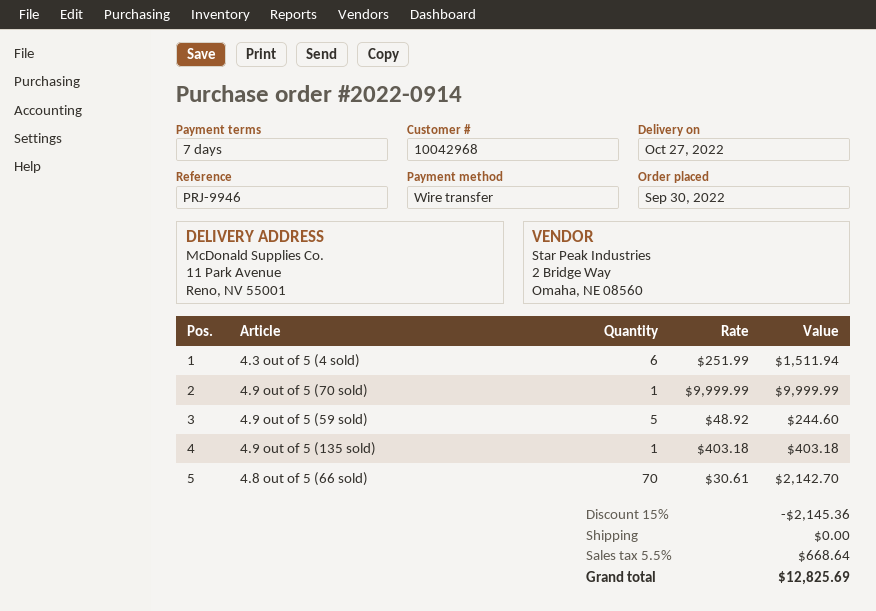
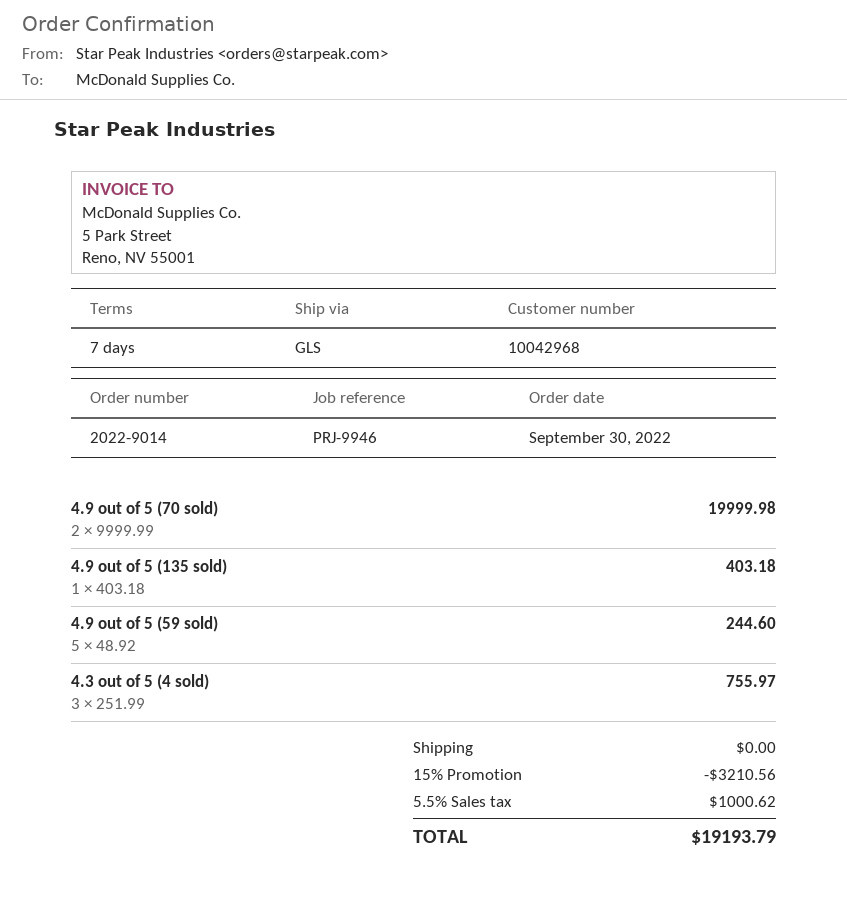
order number: 2022-0914 -> 2022-9014
4.3 out of 5 (4 sold): 6 x 251.99 = 1511.94 -> 3 x 251.99 = 755.97
4.9 out of 5 (70 sold): 1 x 9999.99 = 9999.99 -> 2 x 9999.99 = 19999.98
4.8 out of 5 (66 sold): 70 x 30.61 = 2142.70 -> none
discount: 15% = 2145.36 -> 15% = 3210.56
tax: 5.5% = 668.64 -> 5.5% = 1000.62
total: 12825.69 -> 19193.79

